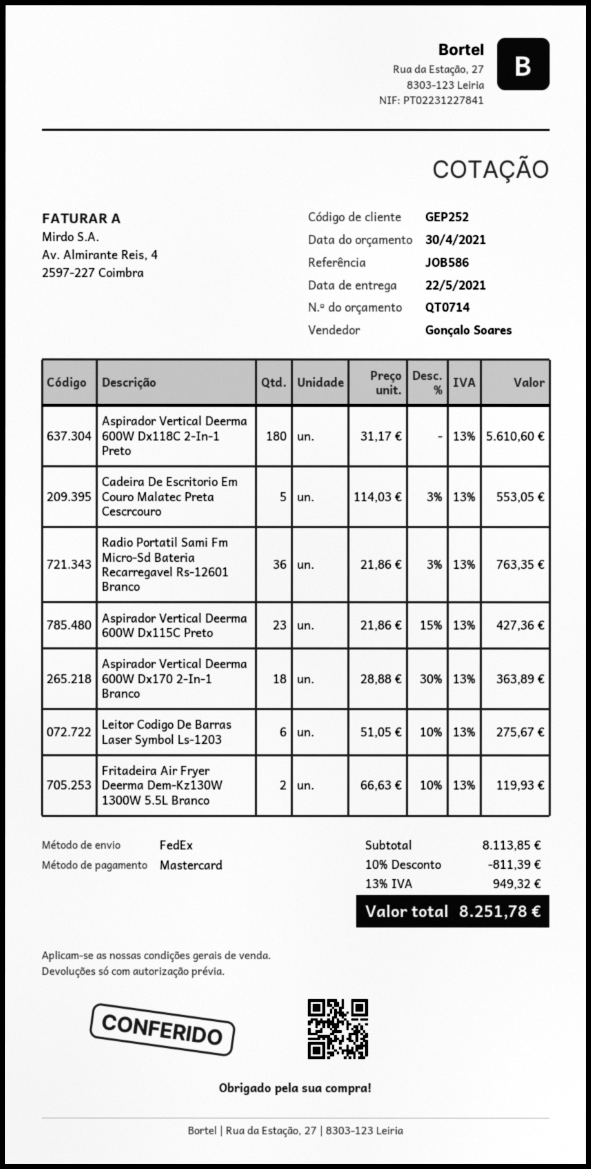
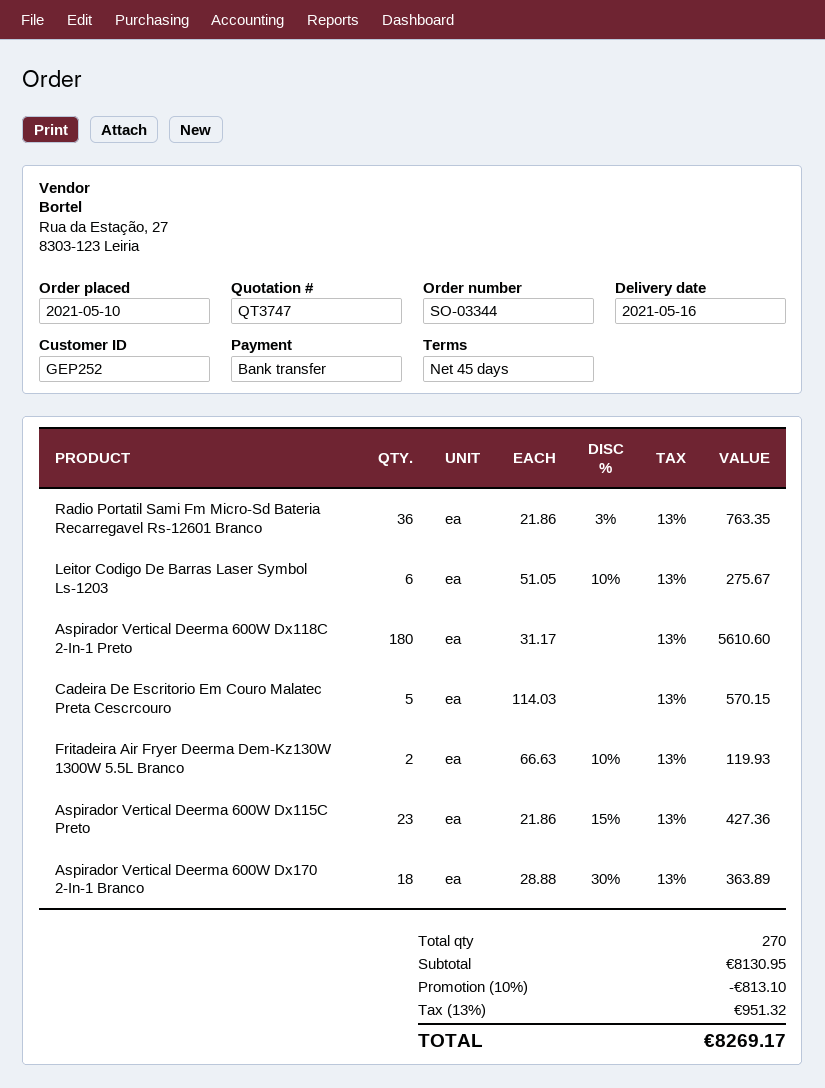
quote number: QT0714 -> QT3747
delivery date: 2021-05-22 -> 2021-05-16
payment method: Mastercard -> bank transfer
Cadeira De Escritorio Em Couro Malatec Preta Cescrcouro: 5 x 114.03 - 3% = 553.05 -> 5 x 114.03 = 570.15
subtotal: 8113.85 -> 8130.95
discount: 10% = 811.39 -> 10% = 813.10
tax: 13% = 949.32 -> 13% = 951.32
total: 8251.78 -> 8269.17

